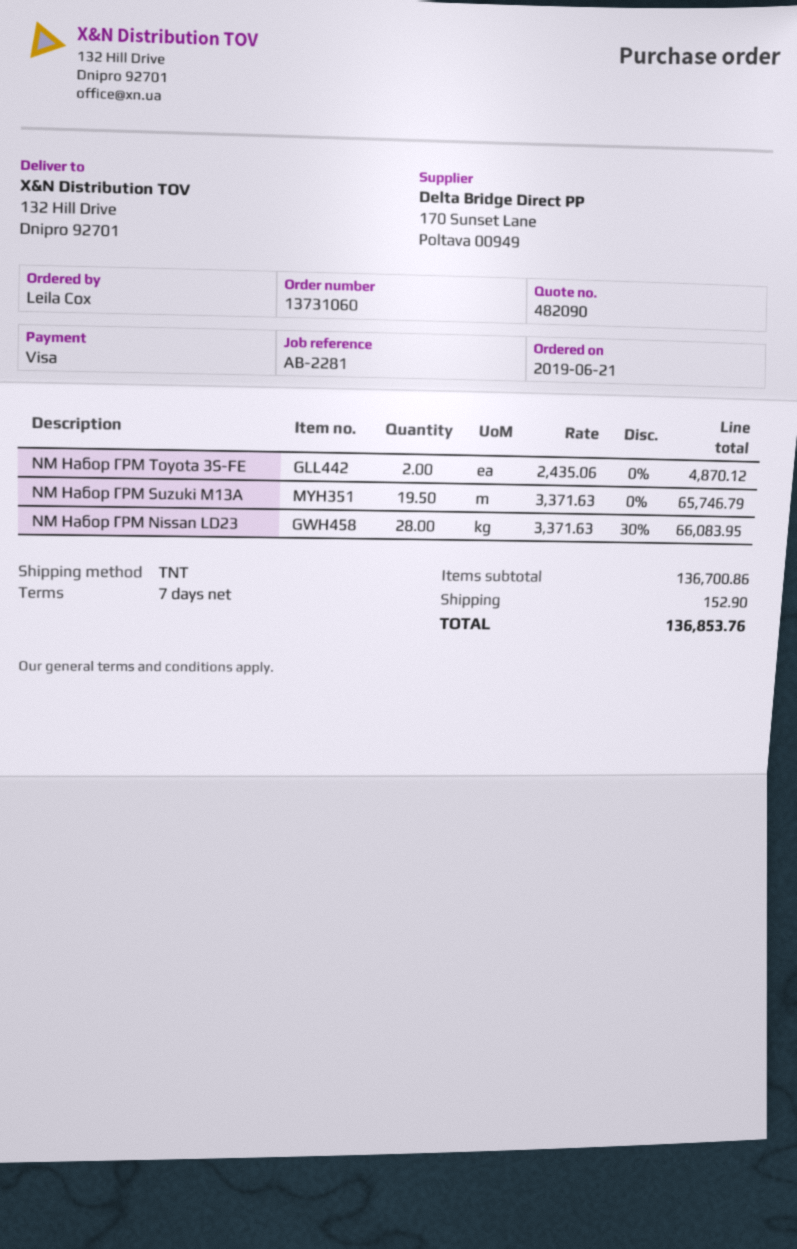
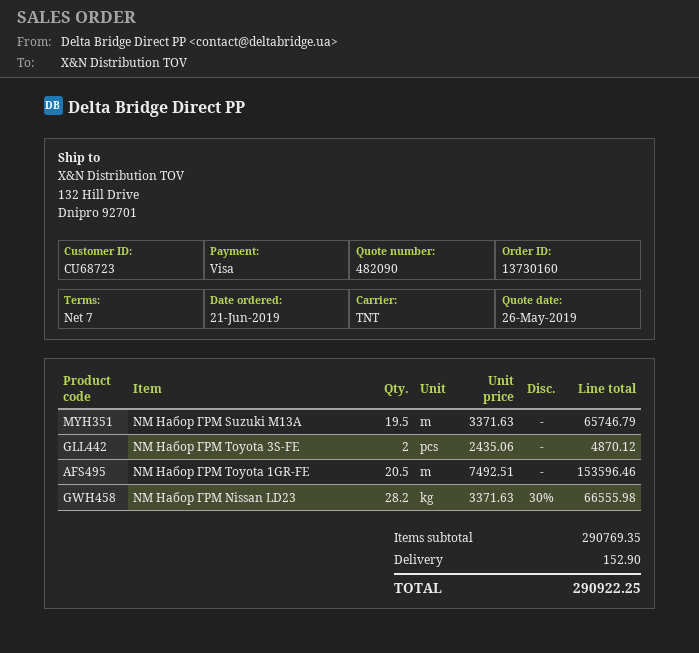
order number: 13731060 -> 13730160
NM Набор ГРМ Nissan LD23: 28 x 3371.63 - 30% = 66083.95 -> 28.2 x 3371.63 - 30% = 66555.98
NM Набор ГРМ Toyota 1GR-FE: none -> 20.5 x 7492.51 = 153596.46
subtotal: 136700.86 -> 290769.35
total: 136853.76 -> 290922.25

